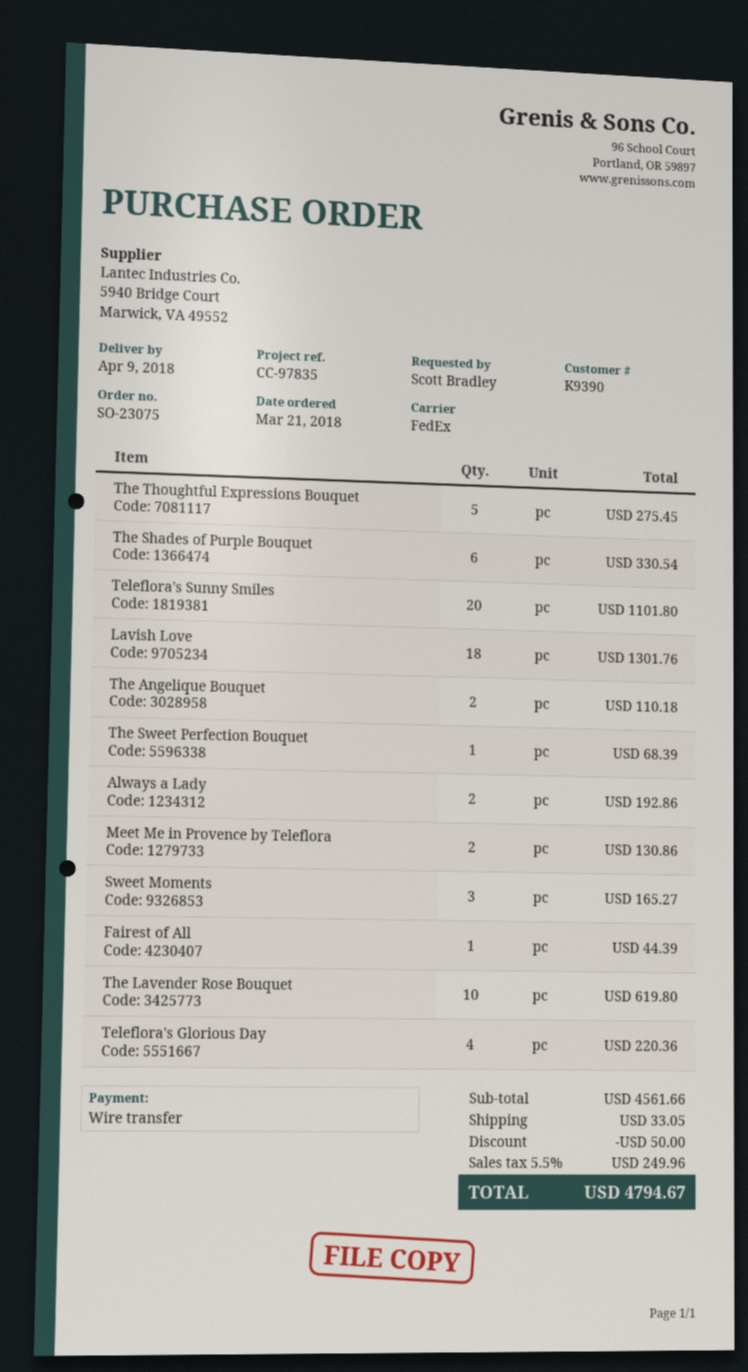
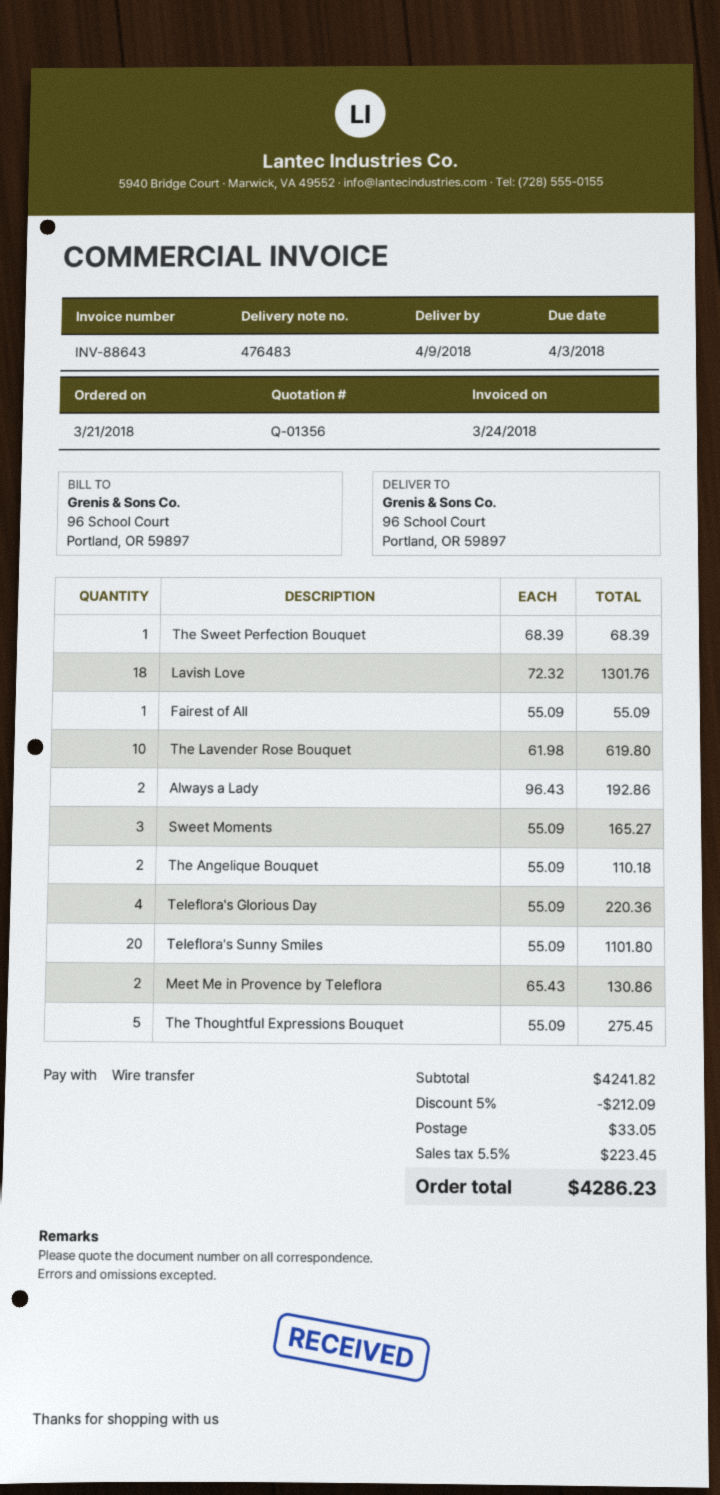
The Shades of Purple Bouquet: 6 for 330.54 -> none
Fairest of All: 1 for 44.39 -> 1 for 55.09
subtotal: 4561.66 -> 4241.82
discount: 50.00 -> 212.09
tax: 5.5% = 249.96 -> 5.5% = 223.45
total: 4794.67 -> 4286.23

